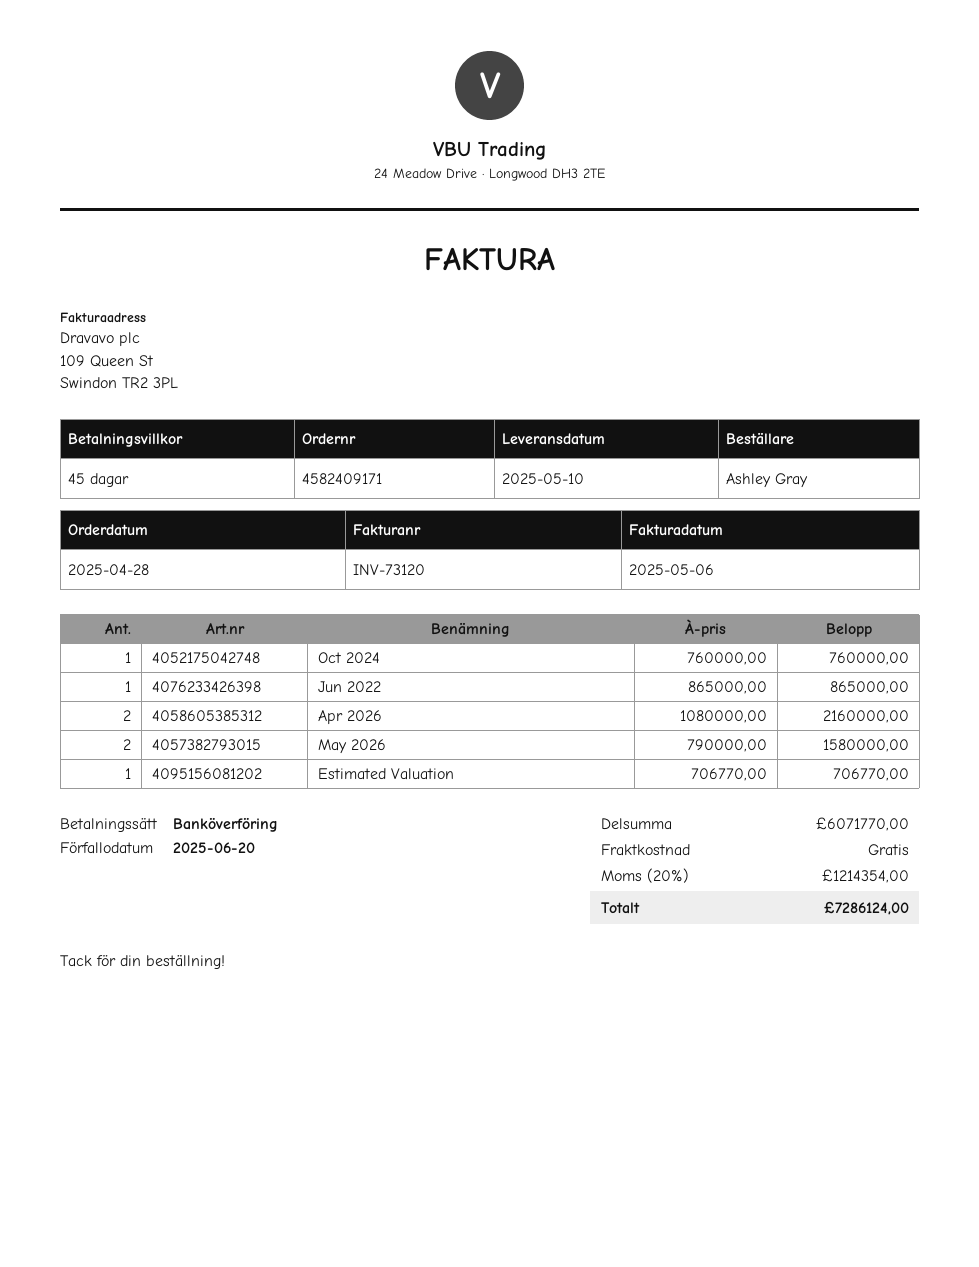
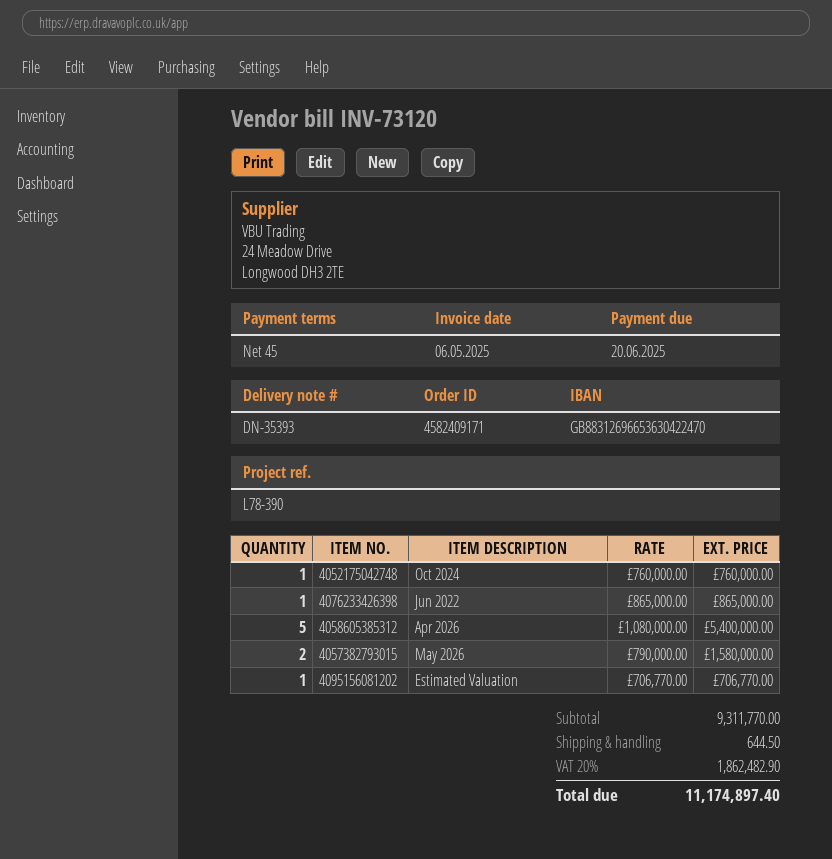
Apr 2026: 2 x 1080000.00 = 2160000.00 -> 5 x 1080000.00 = 5400000.00
subtotal: 6071770.00 -> 9311770.00
shipping: 0.00 -> 644.50
tax: 20% = 1214354.00 -> 20% = 1862482.90
total: 7286124.00 -> 11174897.40

